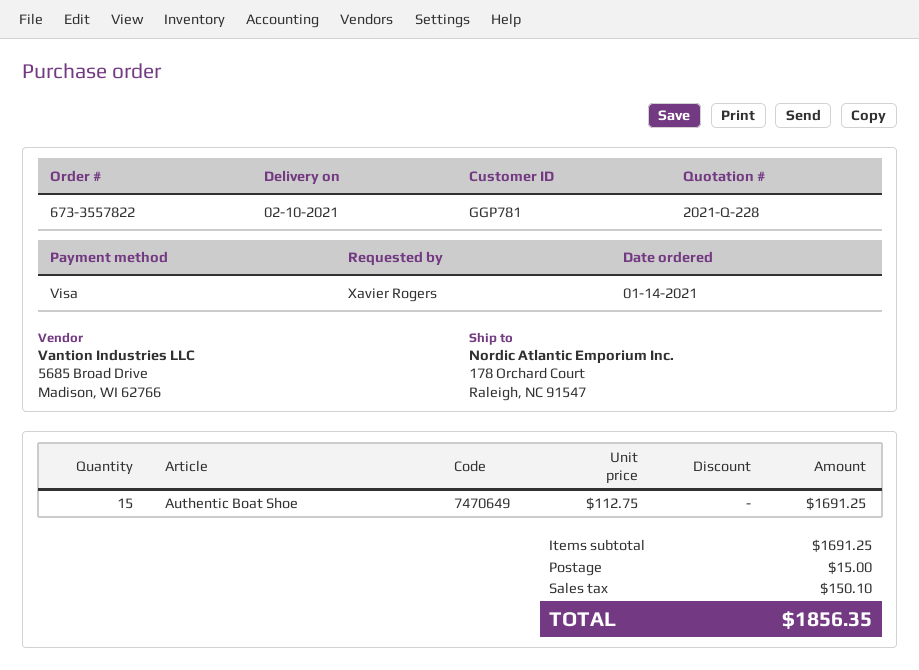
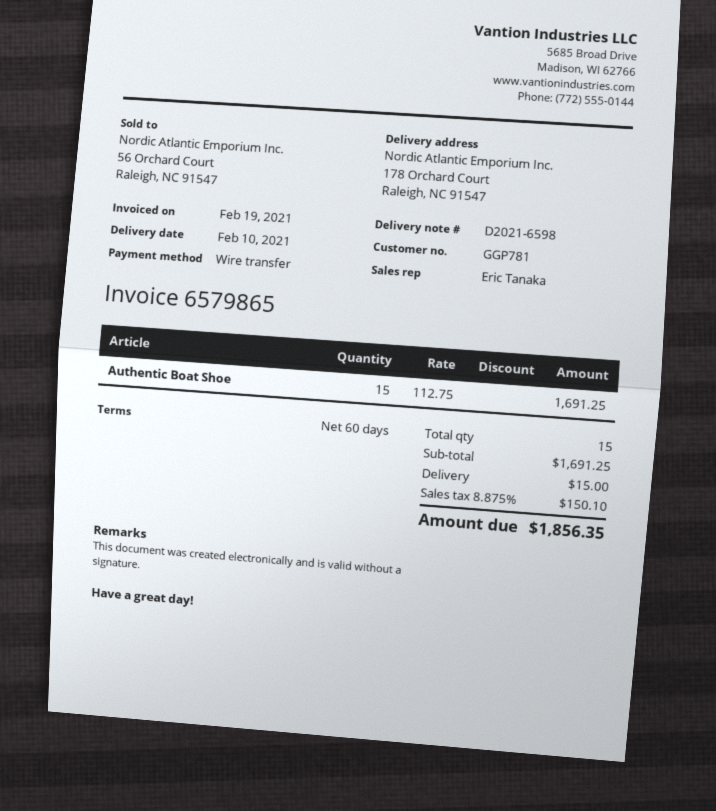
payment method: Visa -> bank transfer

